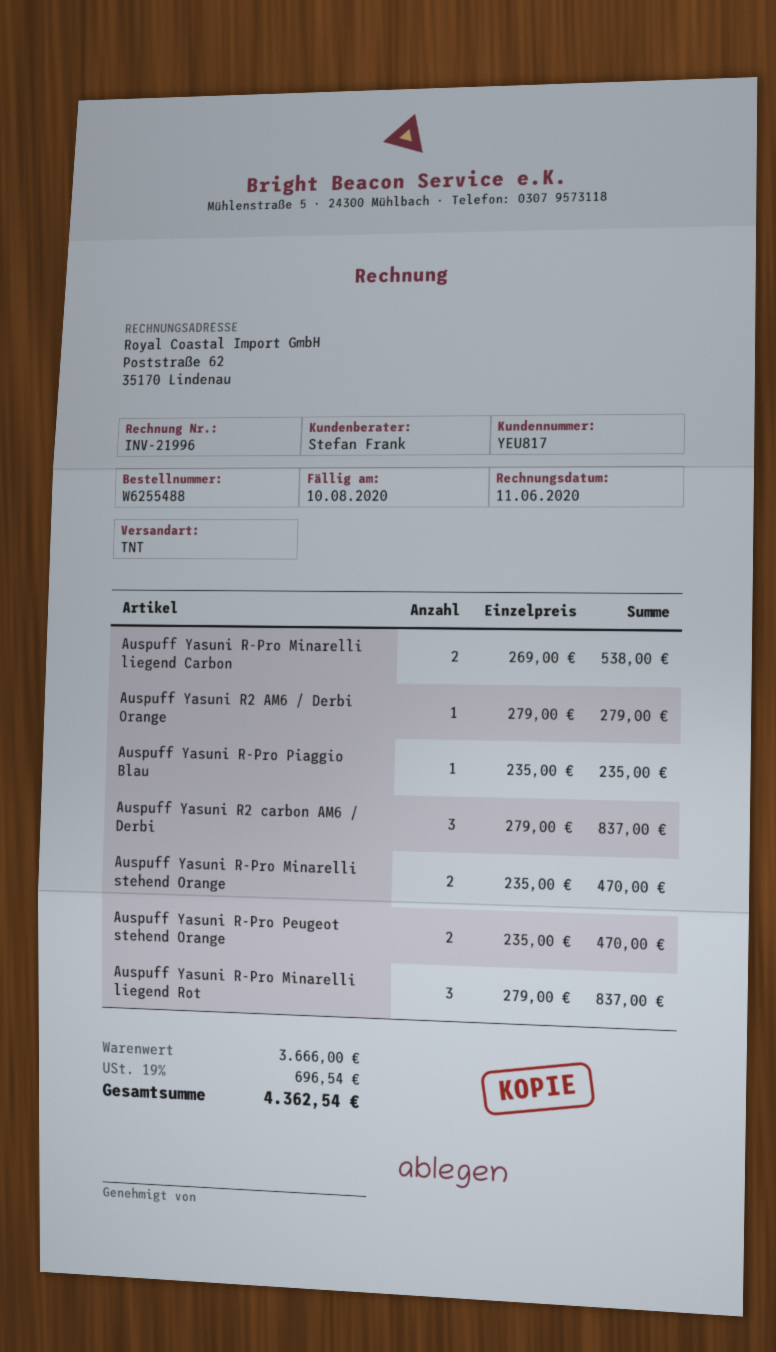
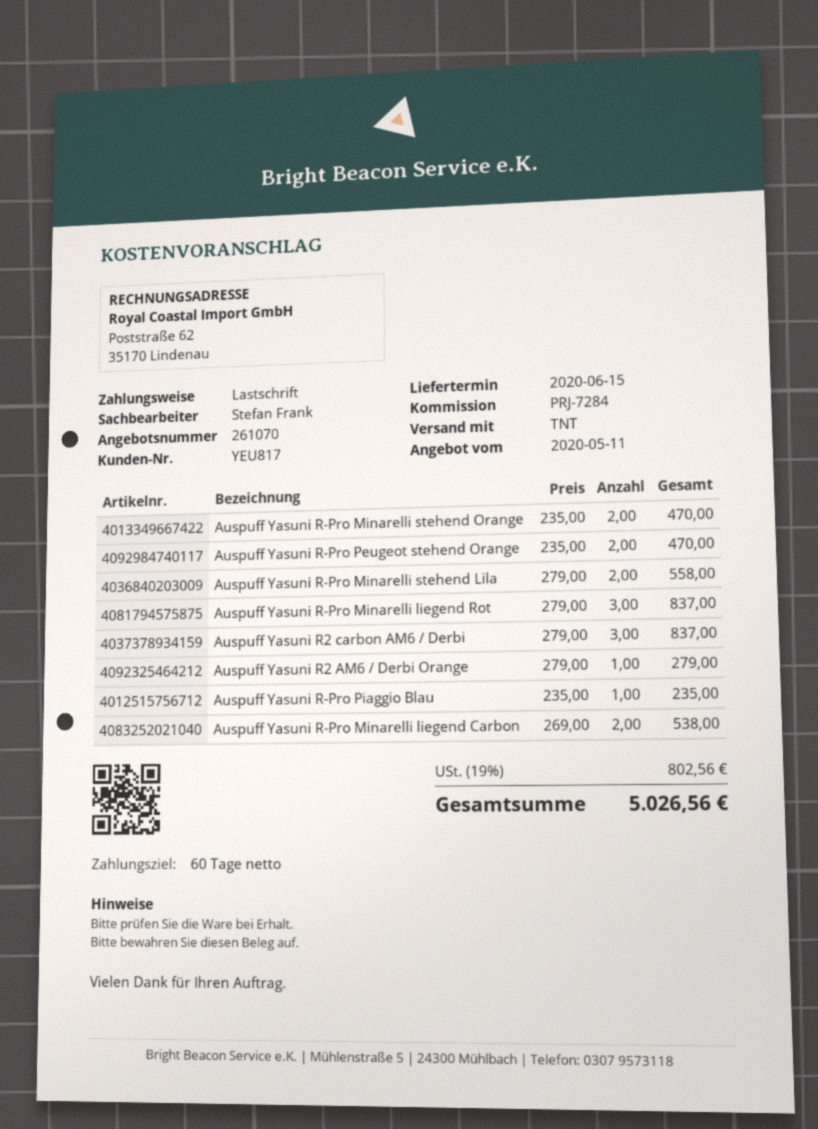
Auspuff Yasuni R-Pro Minarelli stehend Lila: none -> 2 x 279.00 = 558.00
tax: 19% = 696.54 -> 19% = 802.56
total: 4362.54 -> 5026.56

